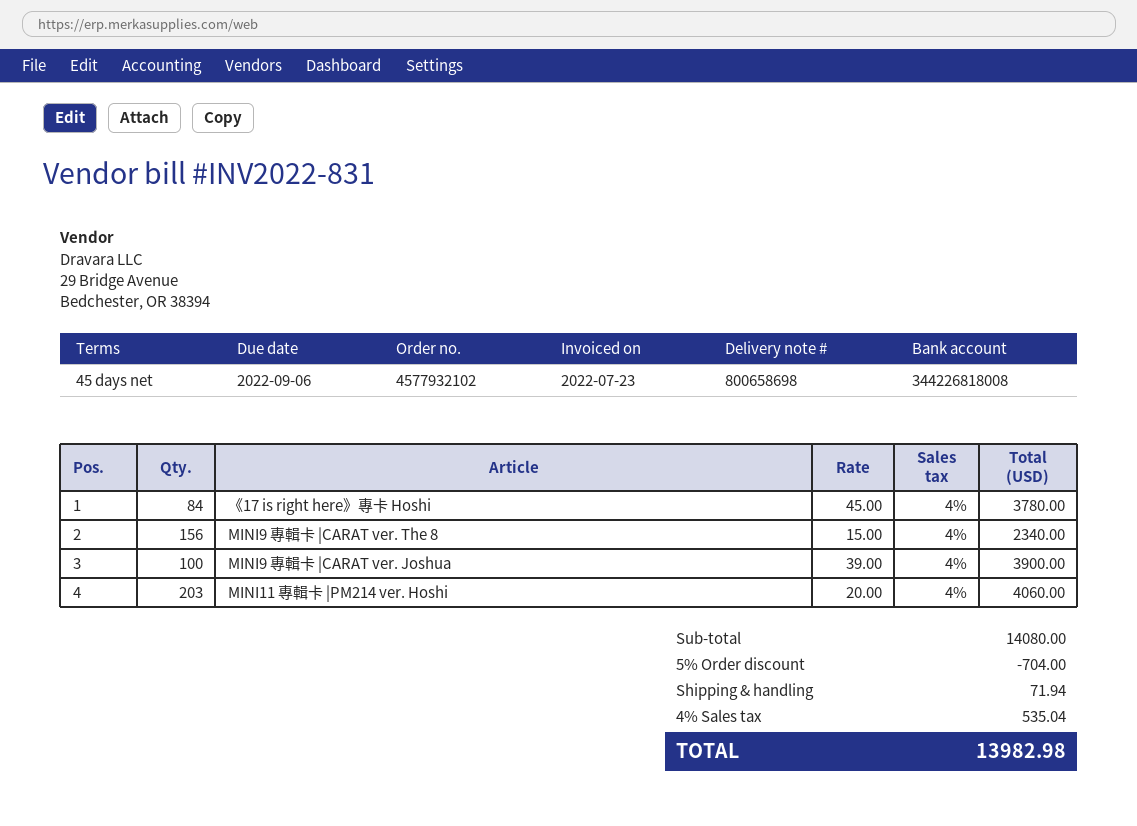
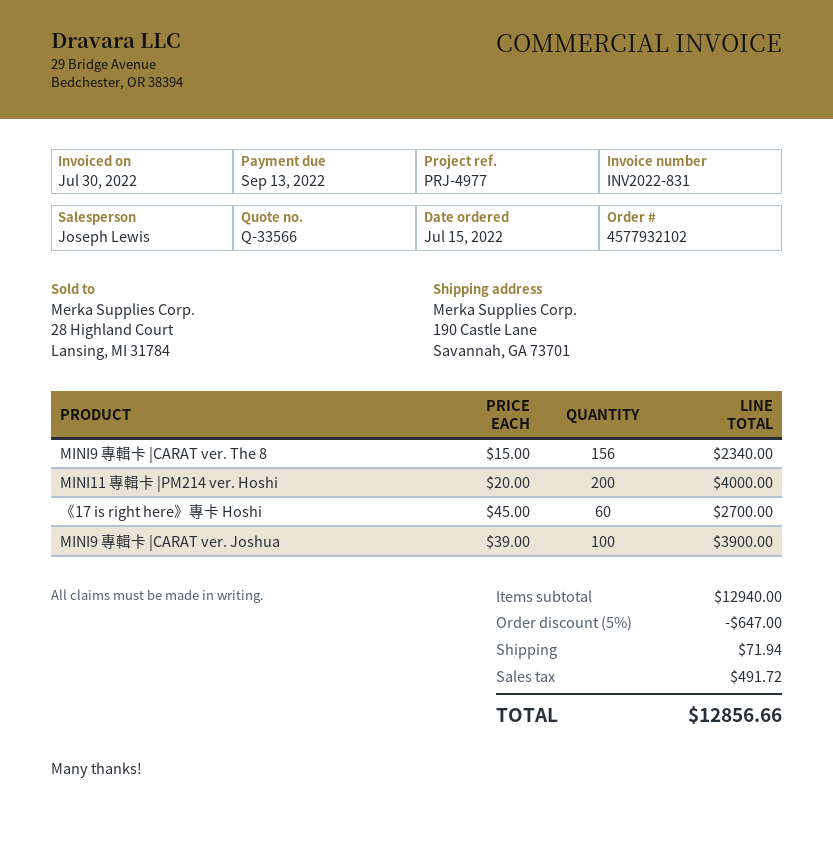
invoice date: 2022-07-23 -> 2022-07-30
due date: 2022-09-06 -> 2022-09-13
《17 is right here》專卡 Hoshi: 84 x 45.00 = 3780.00 -> 60 x 45.00 = 2700.00
MINI11 專輯卡 |PM214 ver. Hoshi: 203 x 20.00 = 4060.00 -> 200 x 20.00 = 4000.00
subtotal: 14080.00 -> 12940.00
discount: 5% = 704.00 -> 5% = 647.00
tax: 535.04 -> 491.72
total: 13982.98 -> 12856.66

